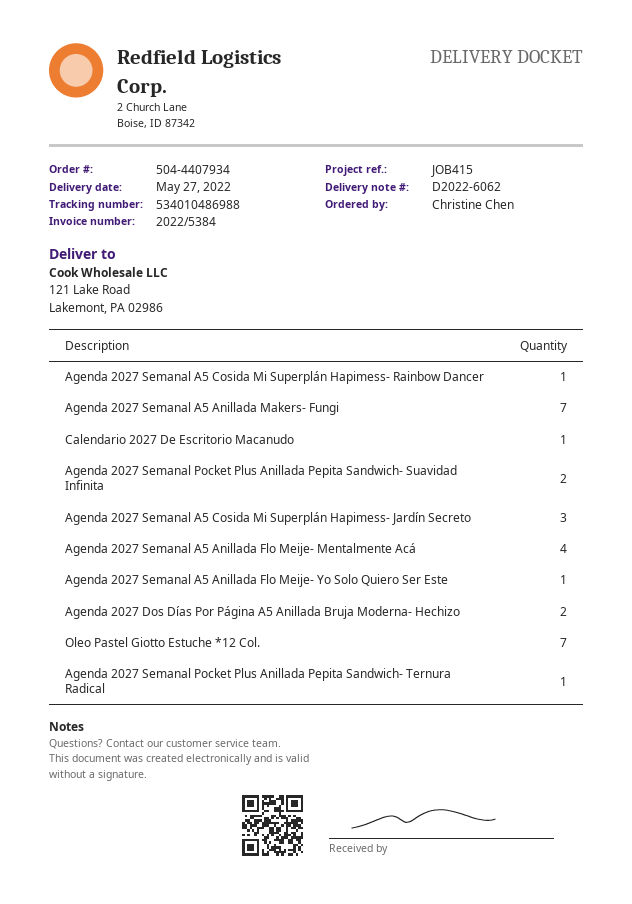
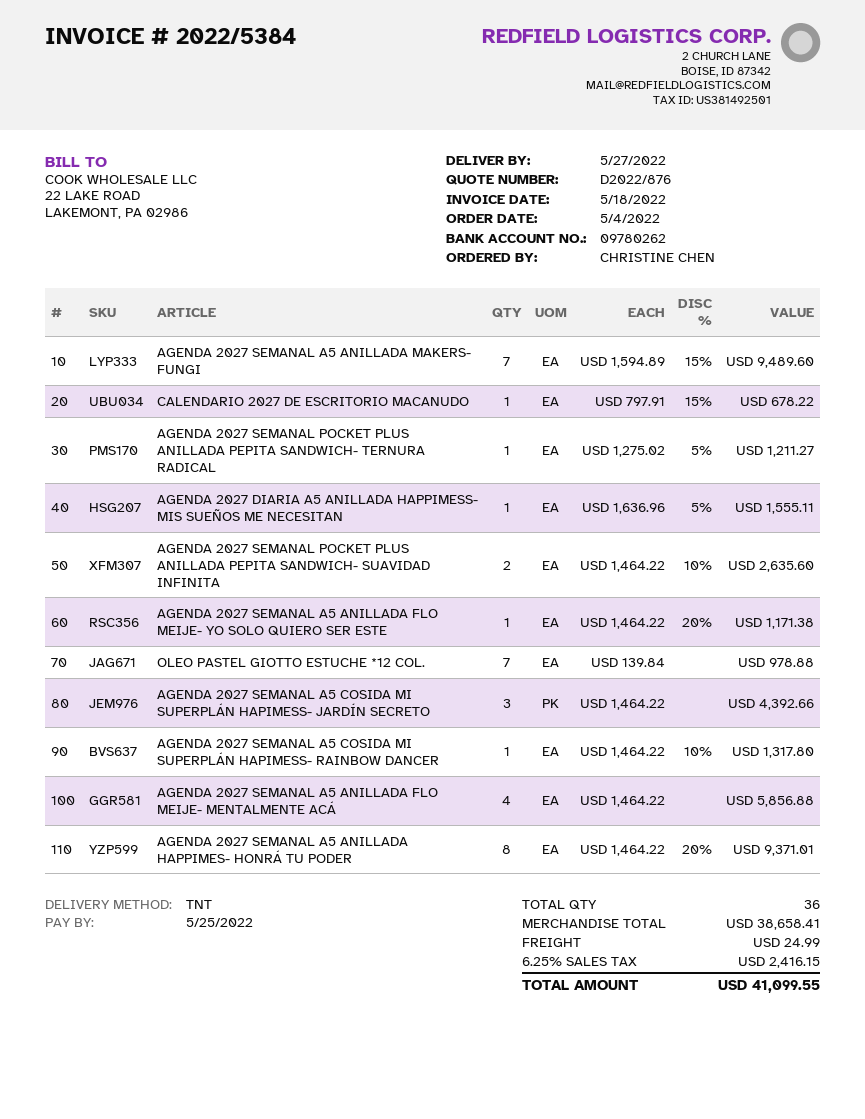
Agenda 2027 Dos Días Por Página A5 Anillada Bruja Moderna- Hechizo: 2 -> none
AGENDA 2027 DIARIA A5 ANILLADA HAPPIMESS- MIS SUEÑOS ME NECESITAN: none -> 1
AGENDA 2027 SEMANAL A5 ANILLADA HAPPIMES- HONRÁ TU PODER: none -> 8

